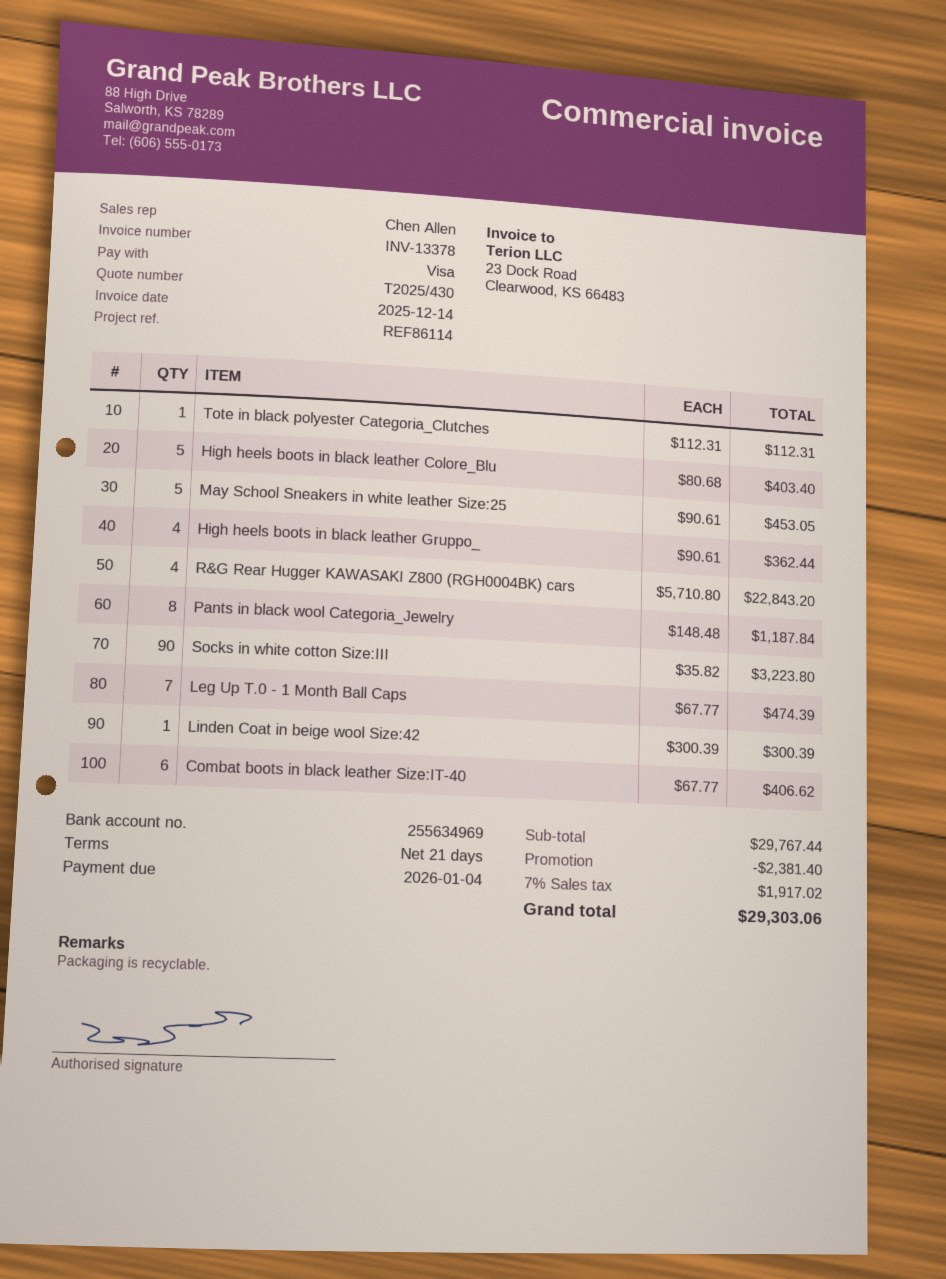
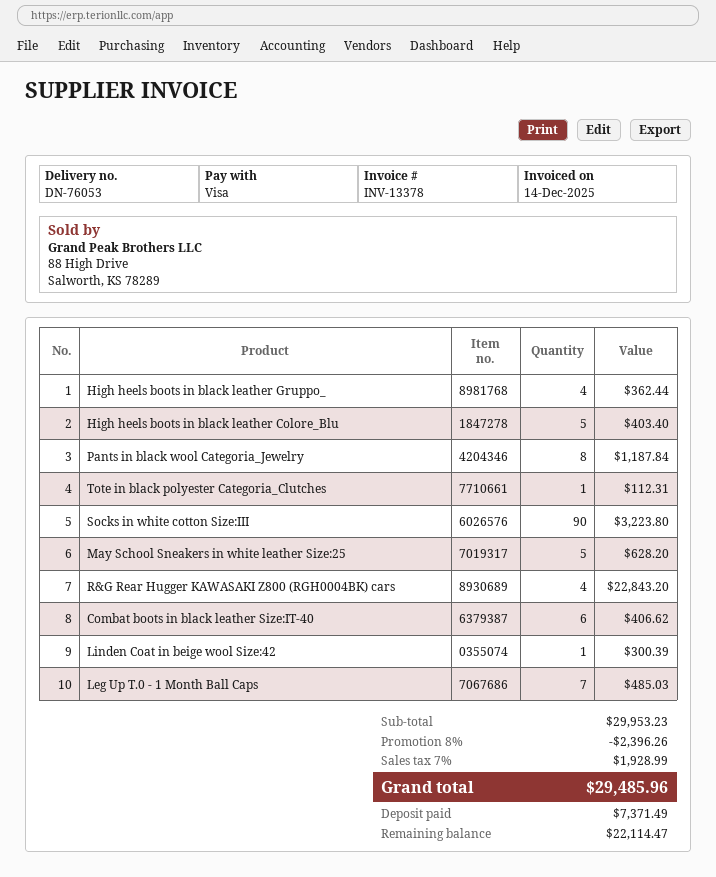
May School Sneakers in white leather Size:25: 5 for 453.05 -> 5 for 628.20
Leg Up T.0 - 1 Month Ball Caps: 7 for 474.39 -> 7 for 485.03
subtotal: 29767.44 -> 29953.23
discount: 2381.40 -> 2396.26
tax: 7% = 1917.02 -> 7% = 1928.99
total: 29303.06 -> 29485.96

